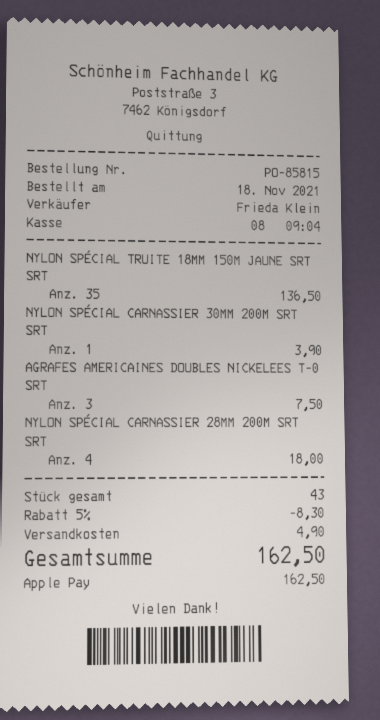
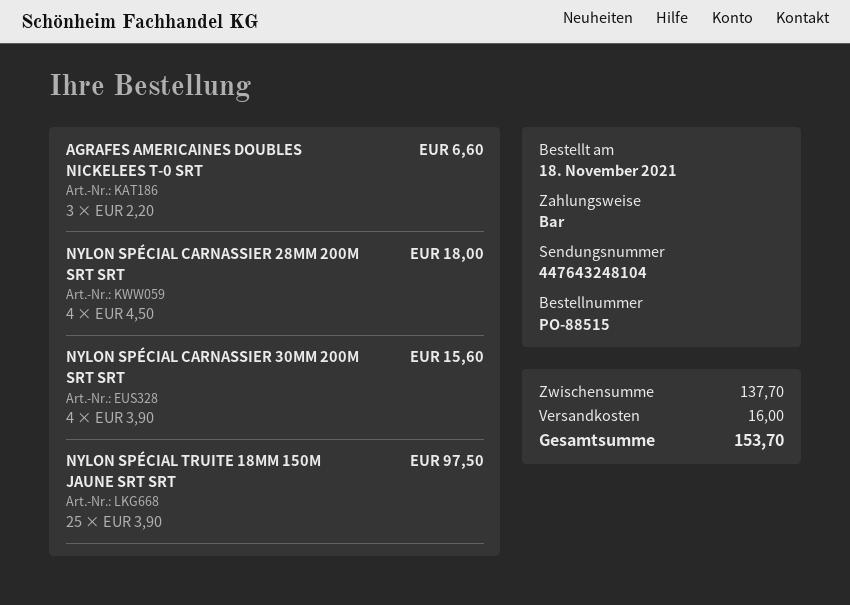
order number: PO-85815 -> PO-88515
payment method: Apple Pay -> cash
NYLON SPÉCIAL TRUITE 18MM 150M JAUNE SRT SRT: 35 for 136.50 -> 25 for 97.50
NYLON SPÉCIAL CARNASSIER 30MM 200M SRT SRT: 1 for 3.90 -> 4 for 15.60
AGRAFES AMERICAINES DOUBLES NICKELEES T-0 SRT: 3 for 7.50 -> 3 for 6.60
discount: 5% = 8.30 -> none
shipping: 4.90 -> 16.00
total: 162.50 -> 153.70

